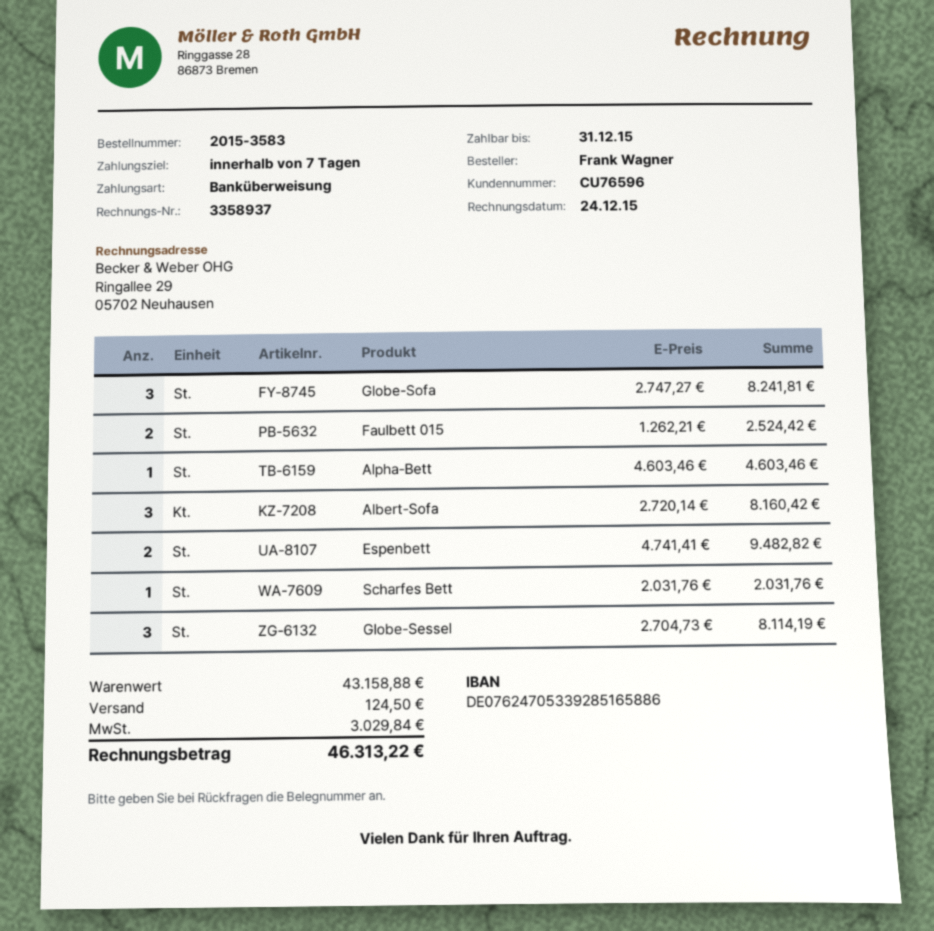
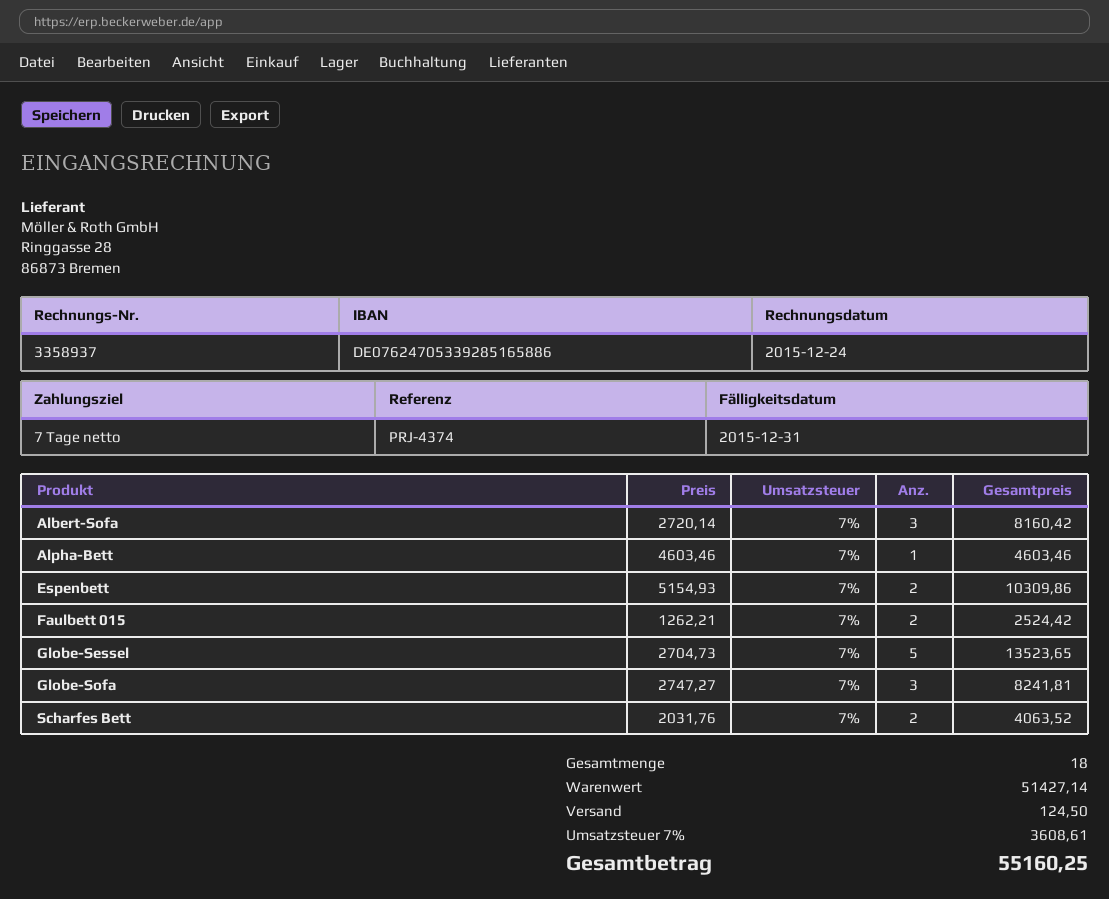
Espenbett: 2 x 4741.41 = 9482.82 -> 2 x 5154.93 = 10309.86
Scharfes Bett: 1 x 2031.76 = 2031.76 -> 2 x 2031.76 = 4063.52
Globe-Sessel: 3 x 2704.73 = 8114.19 -> 5 x 2704.73 = 13523.65
subtotal: 43158.88 -> 51427.14
tax: 3029.84 -> 3608.61
total: 46313.22 -> 55160.25

